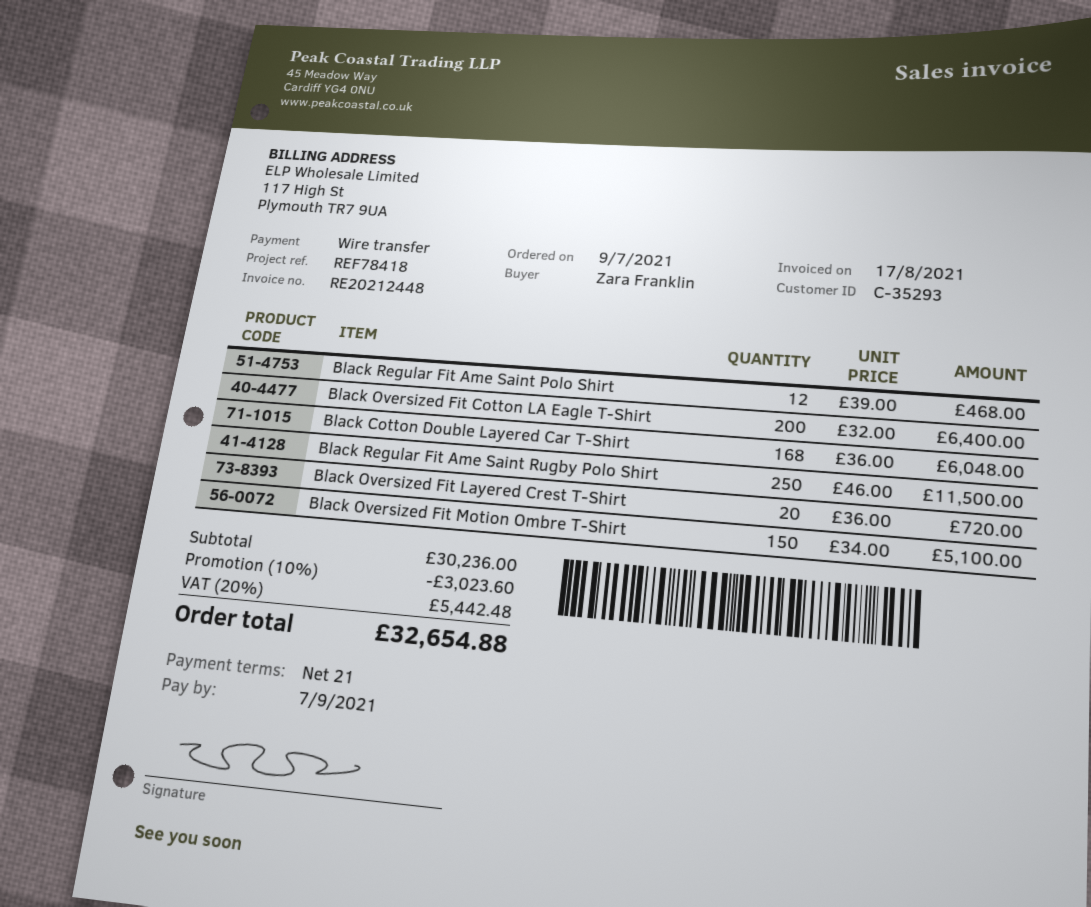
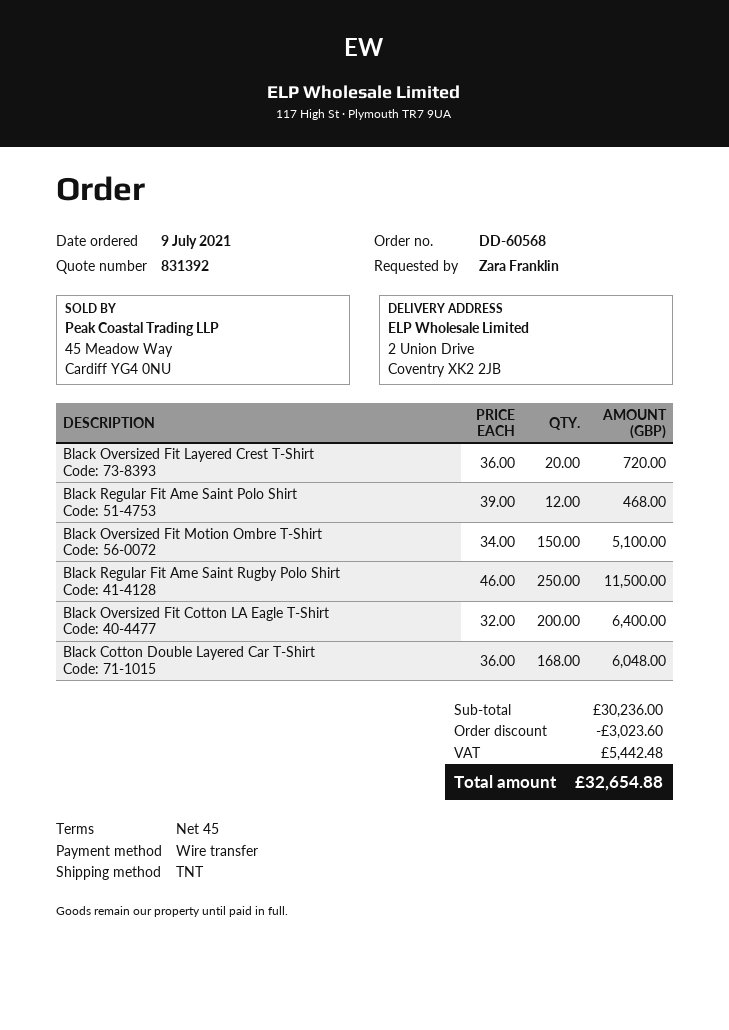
payment terms: 21 days -> 45 days

